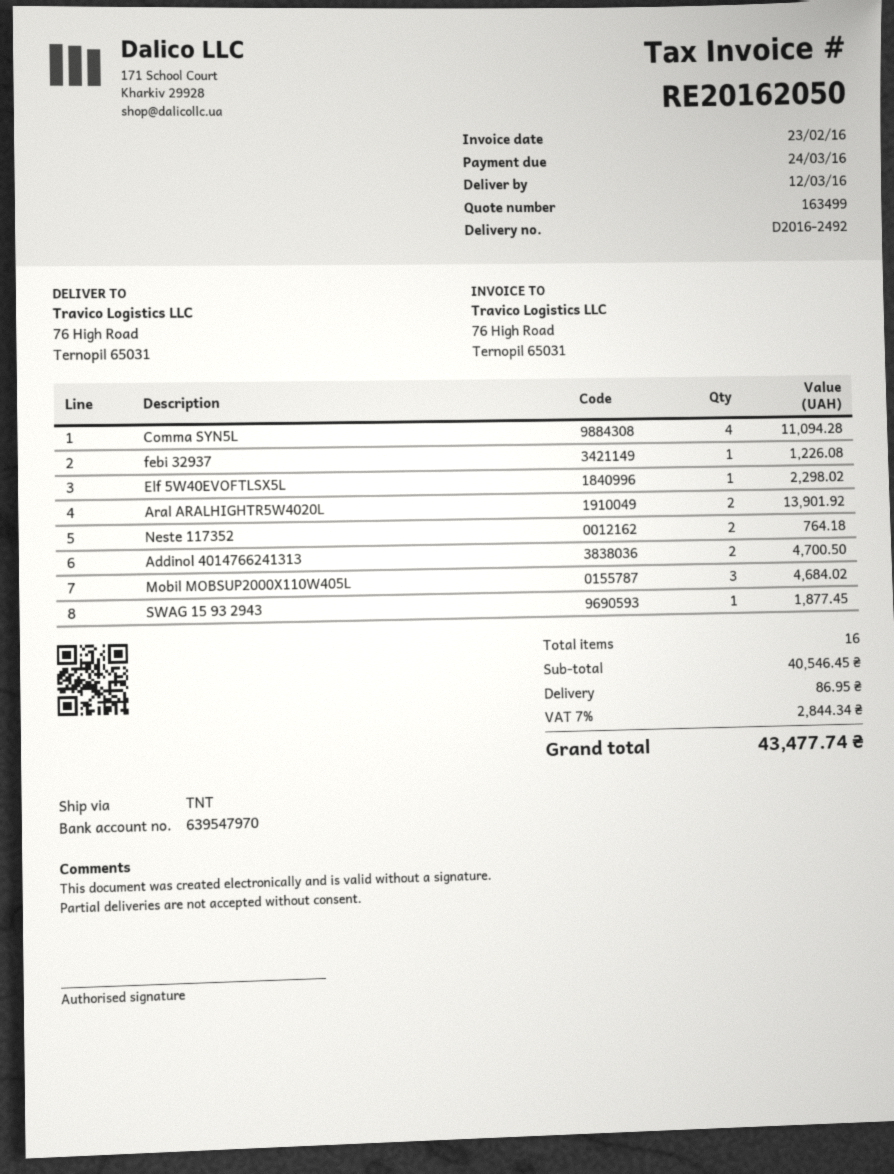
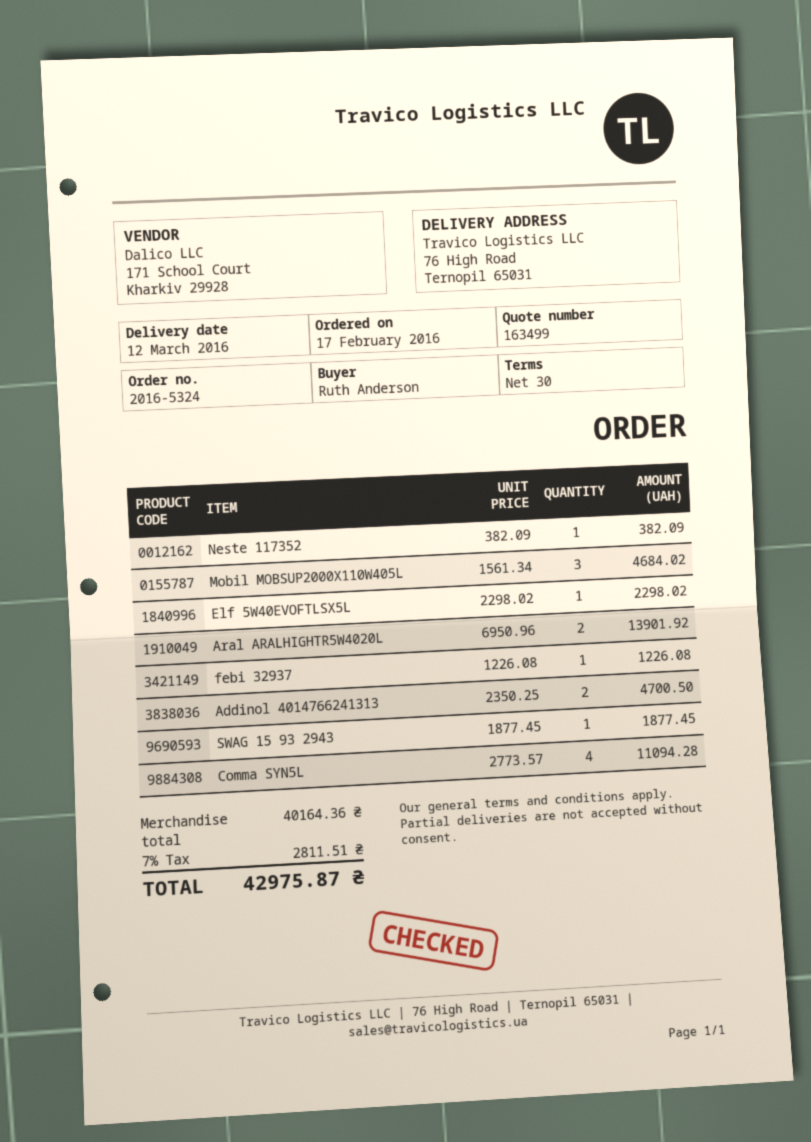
Neste 117352: 2 for 764.18 -> 1 for 382.09
subtotal: 40546.45 -> 40164.36
shipping: 86.95 -> none
tax: 7% = 2844.34 -> 7% = 2811.51
total: 43477.74 -> 42975.87

